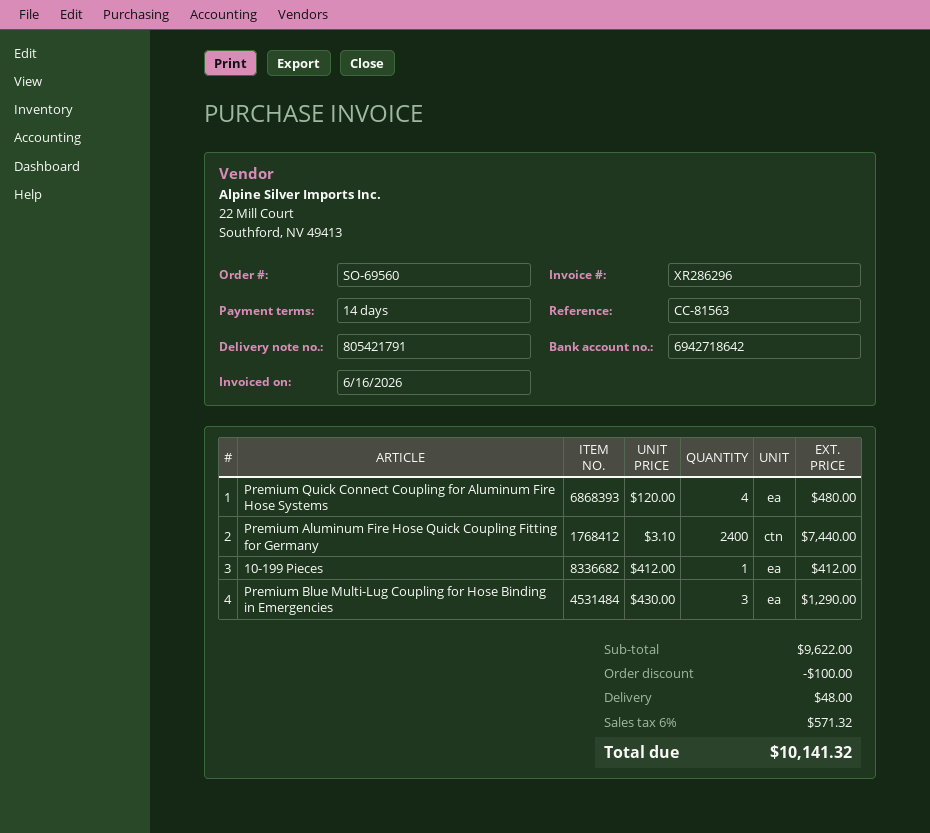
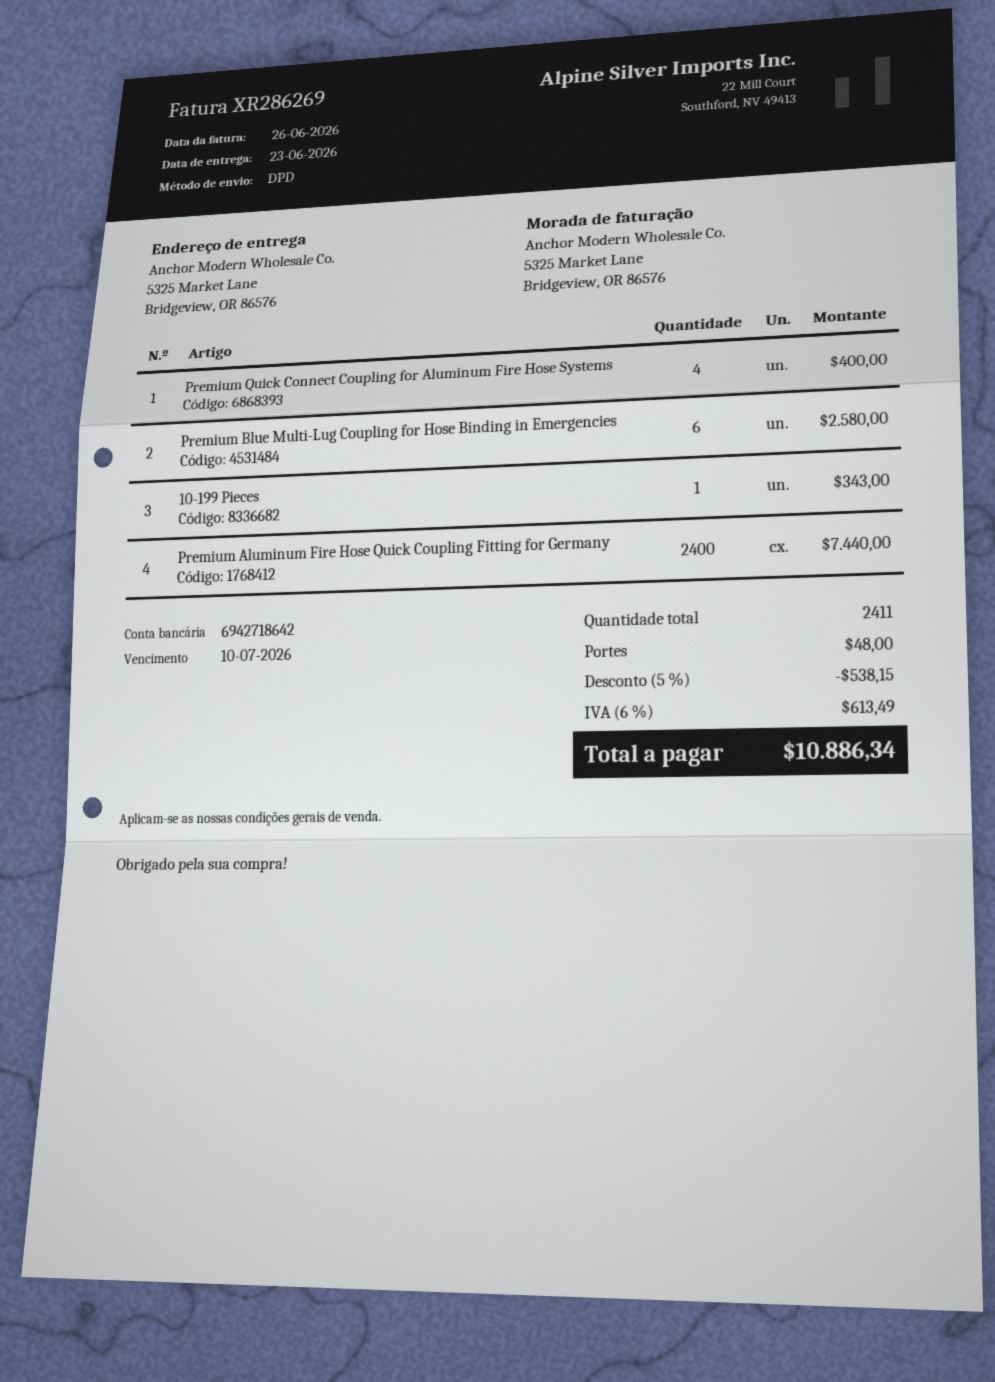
invoice number: XR286296 -> XR286269
invoice date: 2026-06-16 -> 2026-06-26
Premium Quick Connect Coupling for Aluminum Fire Hose Systems: 4 for 480.00 -> 4 for 400.00
10-199 Pieces: 1 for 412.00 -> 1 for 343.00
Premium Blue Multi-Lug Coupling for Hose Binding in Emergencies: 3 for 1290.00 -> 6 for 2580.00
discount: 100.00 -> 538.15
tax: 6% = 571.32 -> 6% = 613.49
total: 10141.32 -> 10886.34

